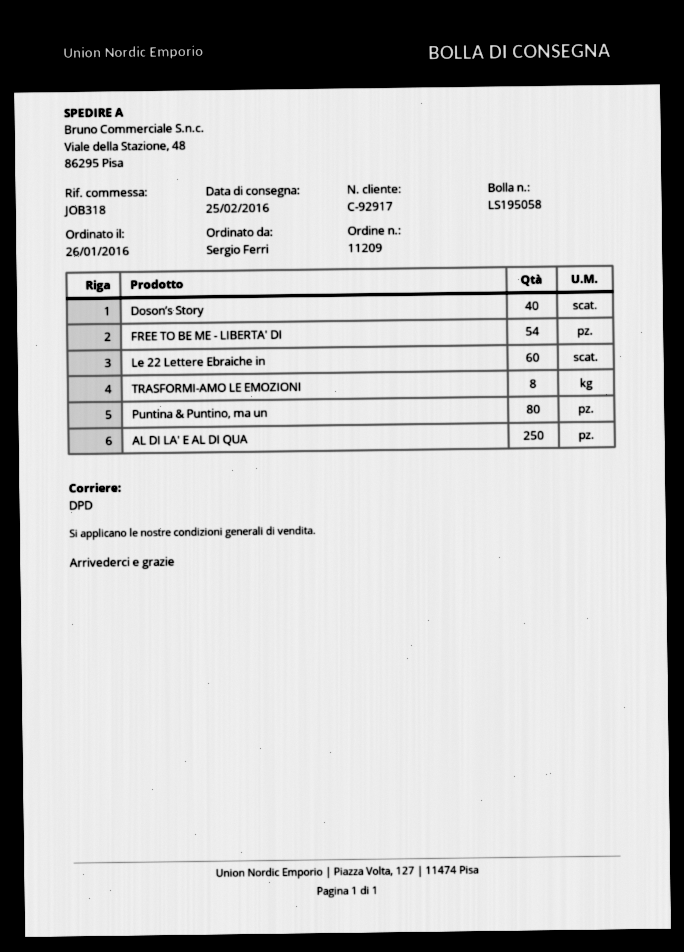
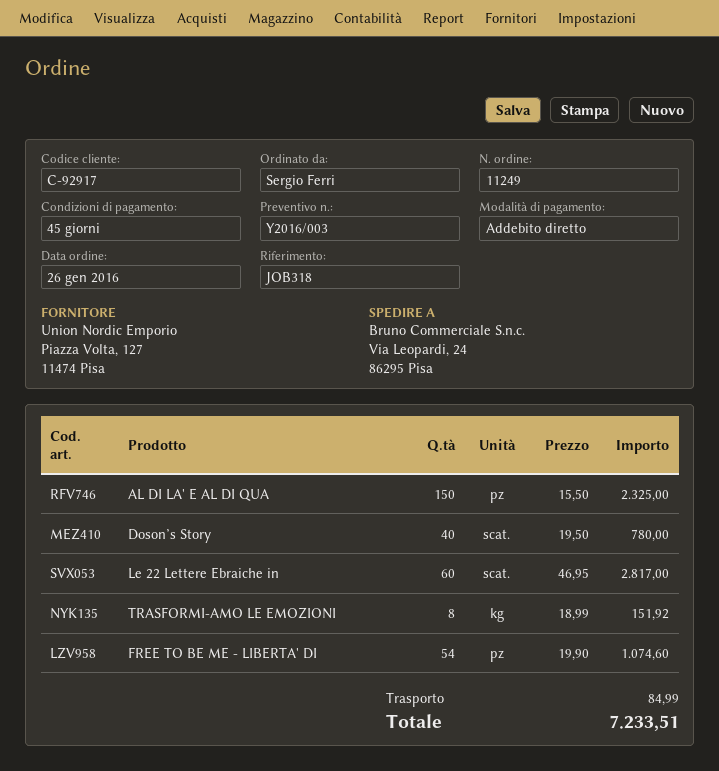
order number: 11209 -> 11249
ship to: Viale della Stazione, 48, 86295 Pisa -> Via Leopardi, 24, 86295 Pisa
Puntina & Puntino, ma un: 80 -> none
AL DI LA' E AL DI QUA: 250 -> 150

